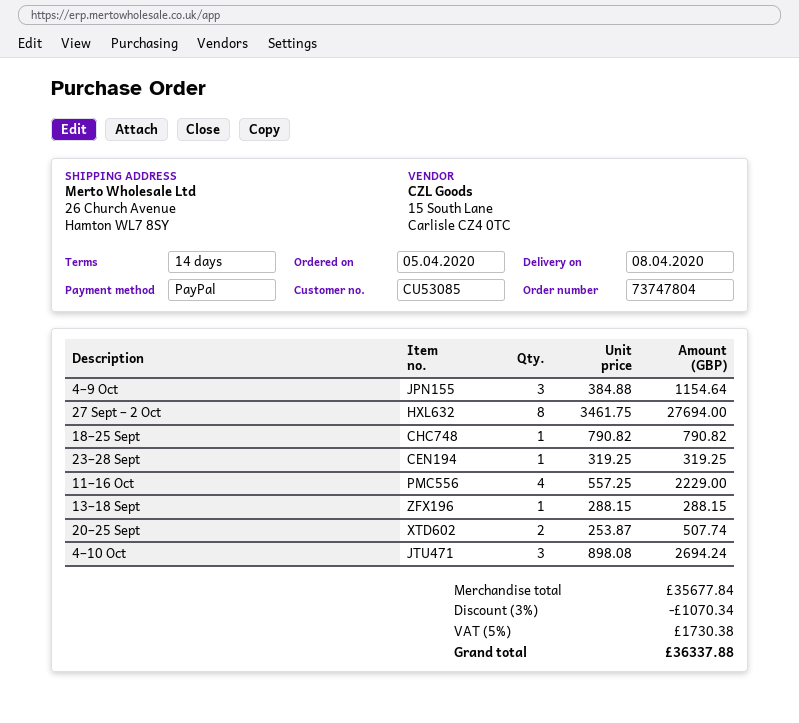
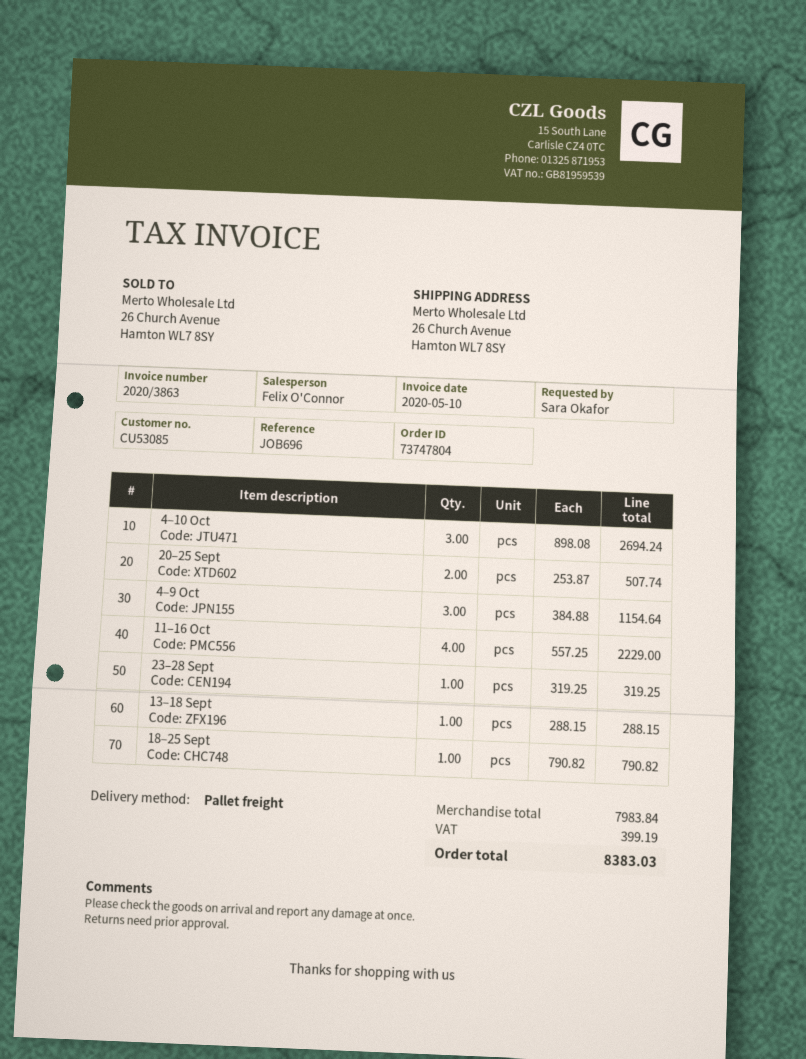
27 Sept – 2 Oct: 8 x 3461.75 = 27694.00 -> none
subtotal: 35677.84 -> 7983.84
discount: 3% = 1070.34 -> none
tax: 1730.38 -> 399.19
total: 36337.88 -> 8383.03

